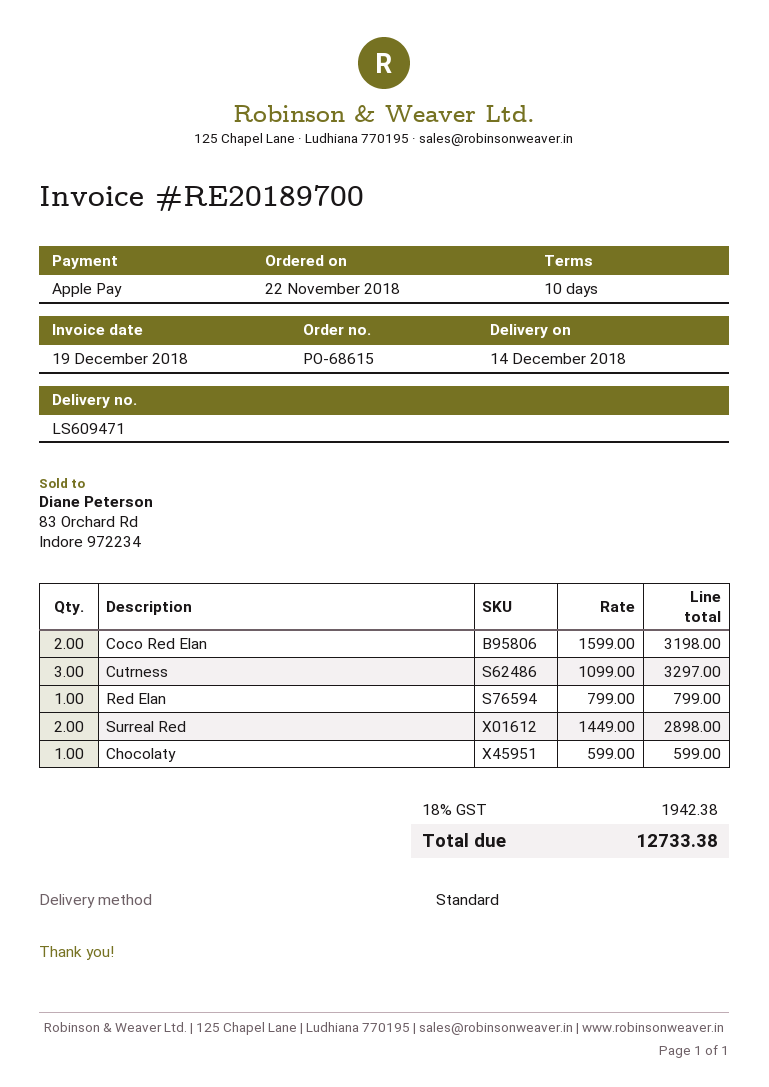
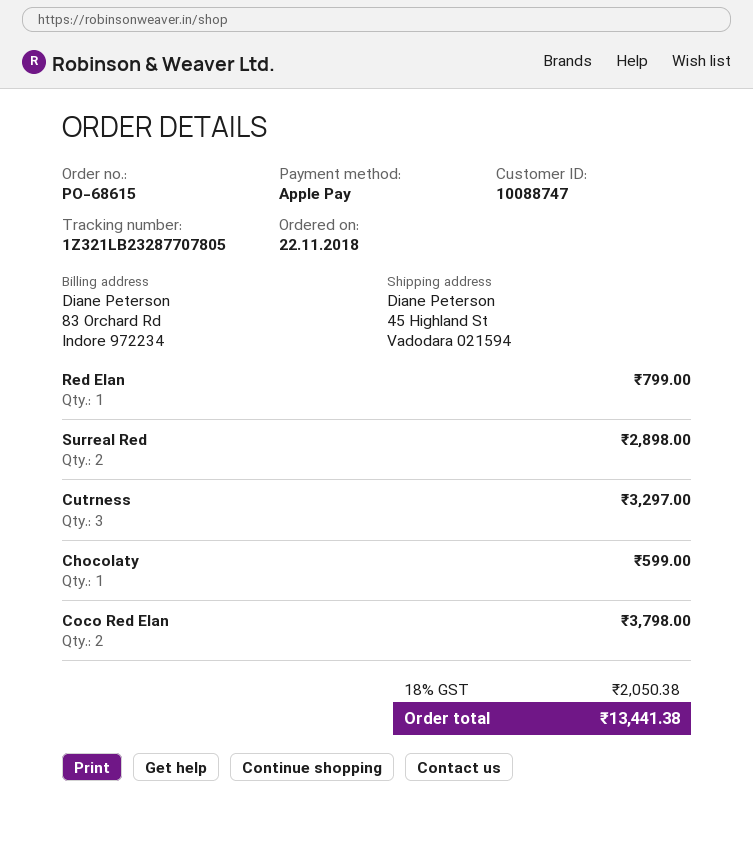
Coco Red Elan: 2 for 3198.00 -> 2 for 3798.00
tax: 18% = 1942.38 -> 18% = 2050.38
total: 12733.38 -> 13441.38

